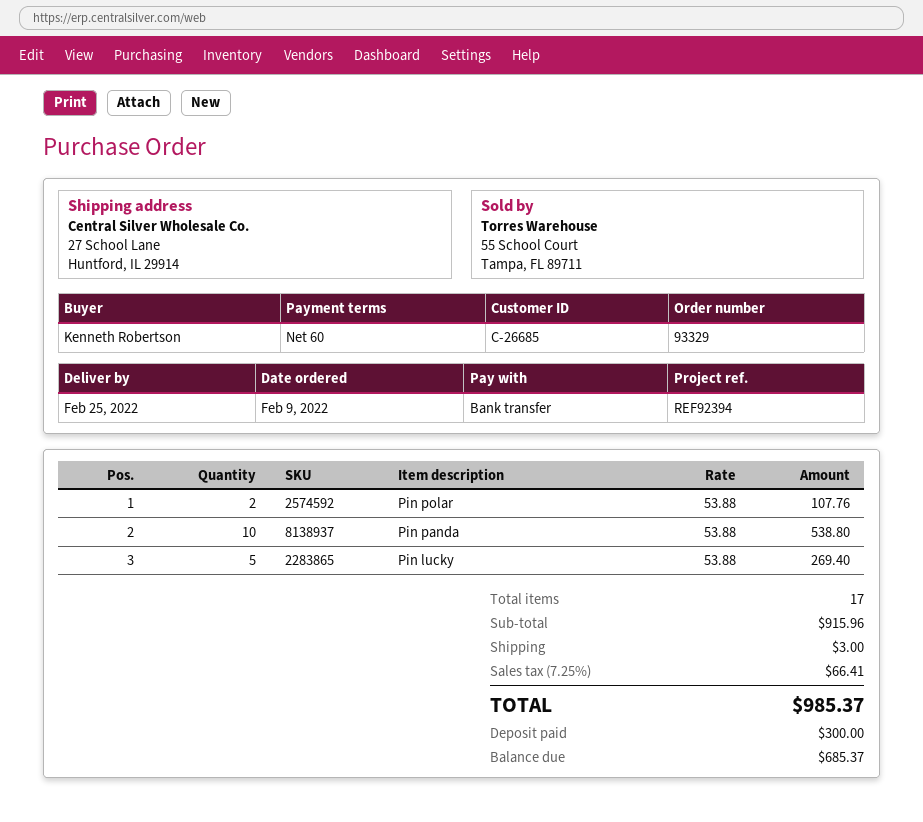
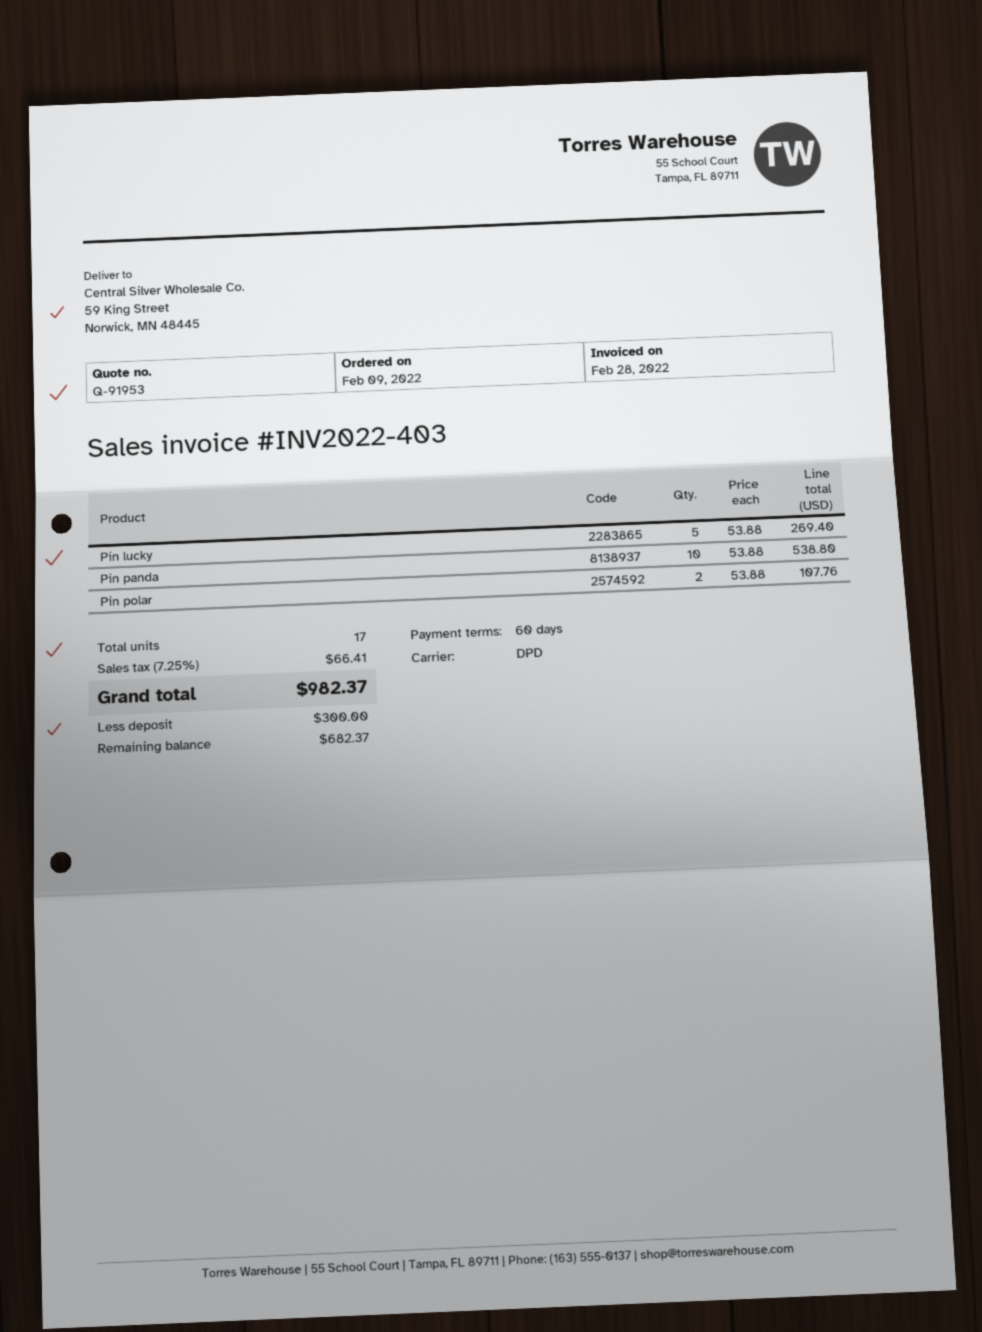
ship to: 27 School Lane, Huntford, IL 29914 -> 59 King Street, Norwick, MN 48445
shipping: 3.00 -> none
total: 985.37 -> 982.37
balance: 685.37 -> 682.37

